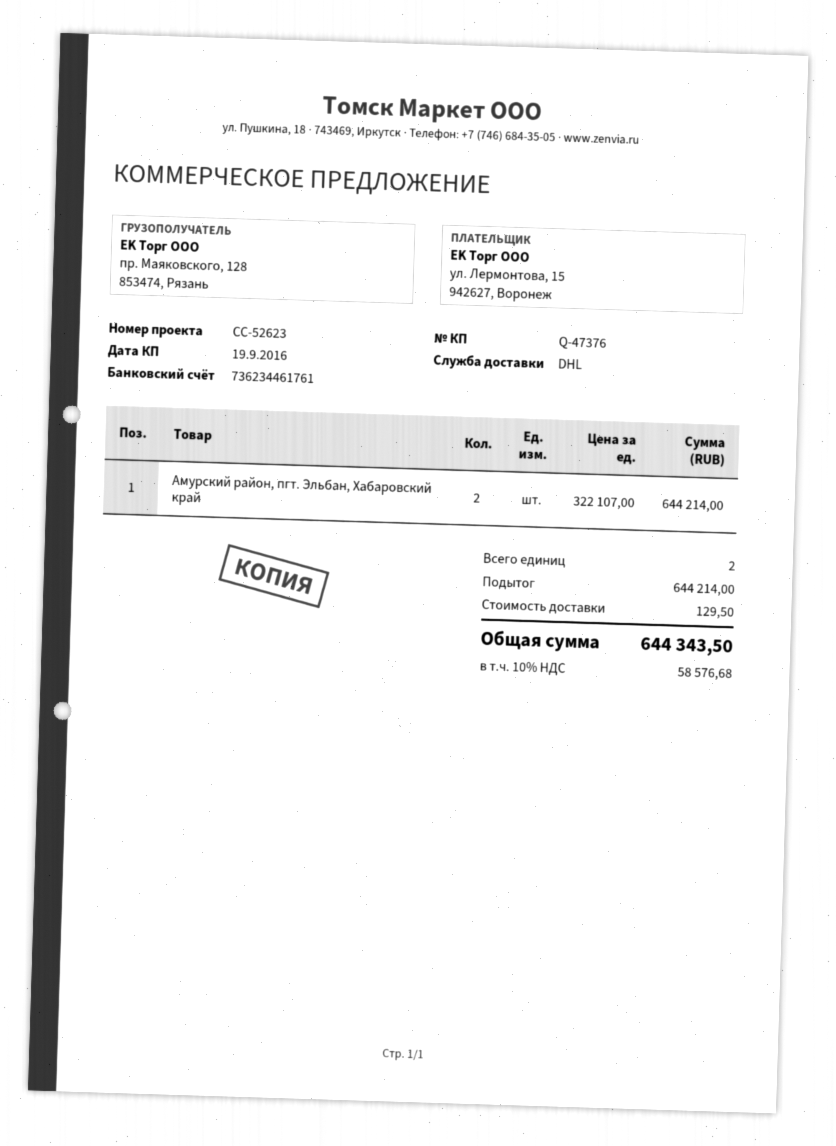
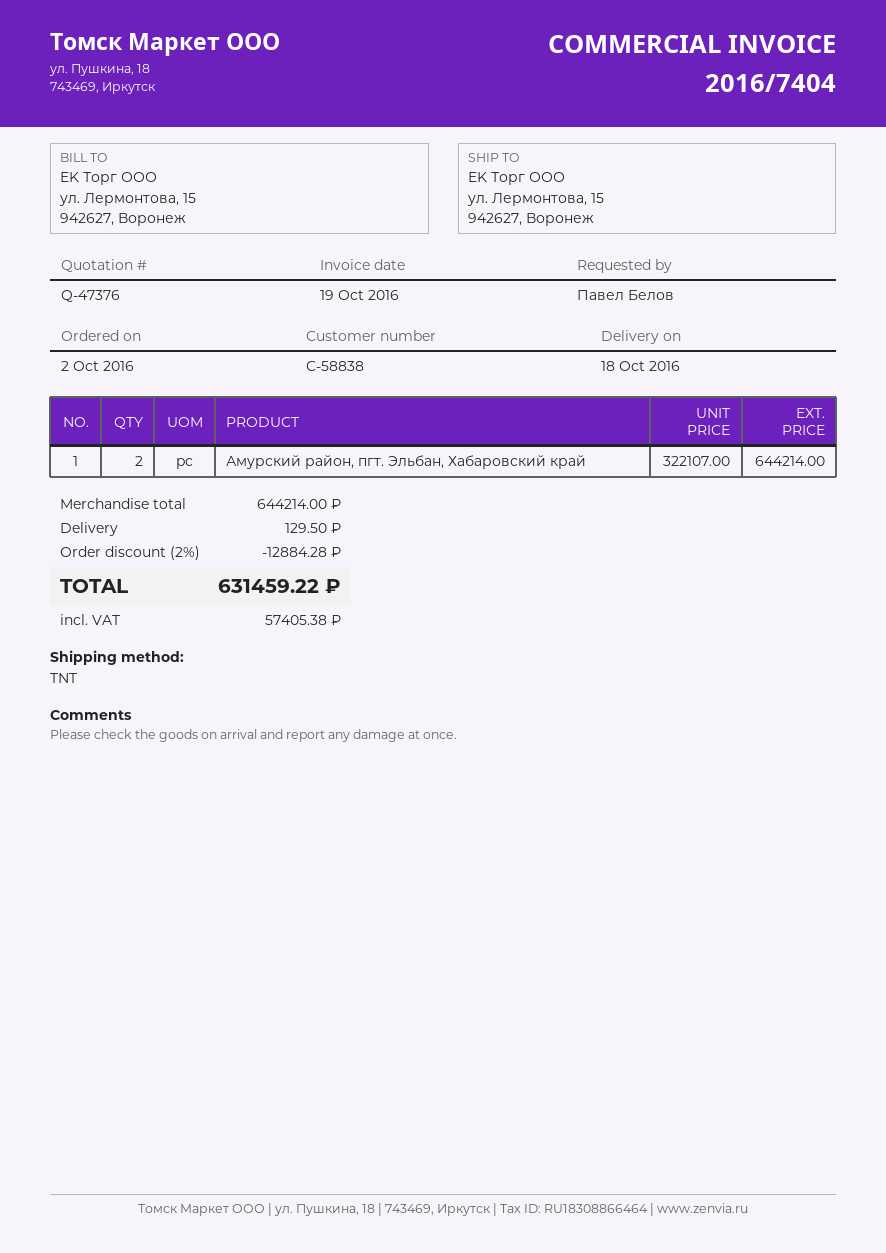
shipping method: DHL -> TNT
ship to: пр. Маяковского, 128, 853474, Рязань -> ул. Лермонтова, 15, 942627, Воронеж
discount: none -> 2% = 12884.28
tax: 58576.68 -> 57405.38
total: 644343.50 -> 631459.22

